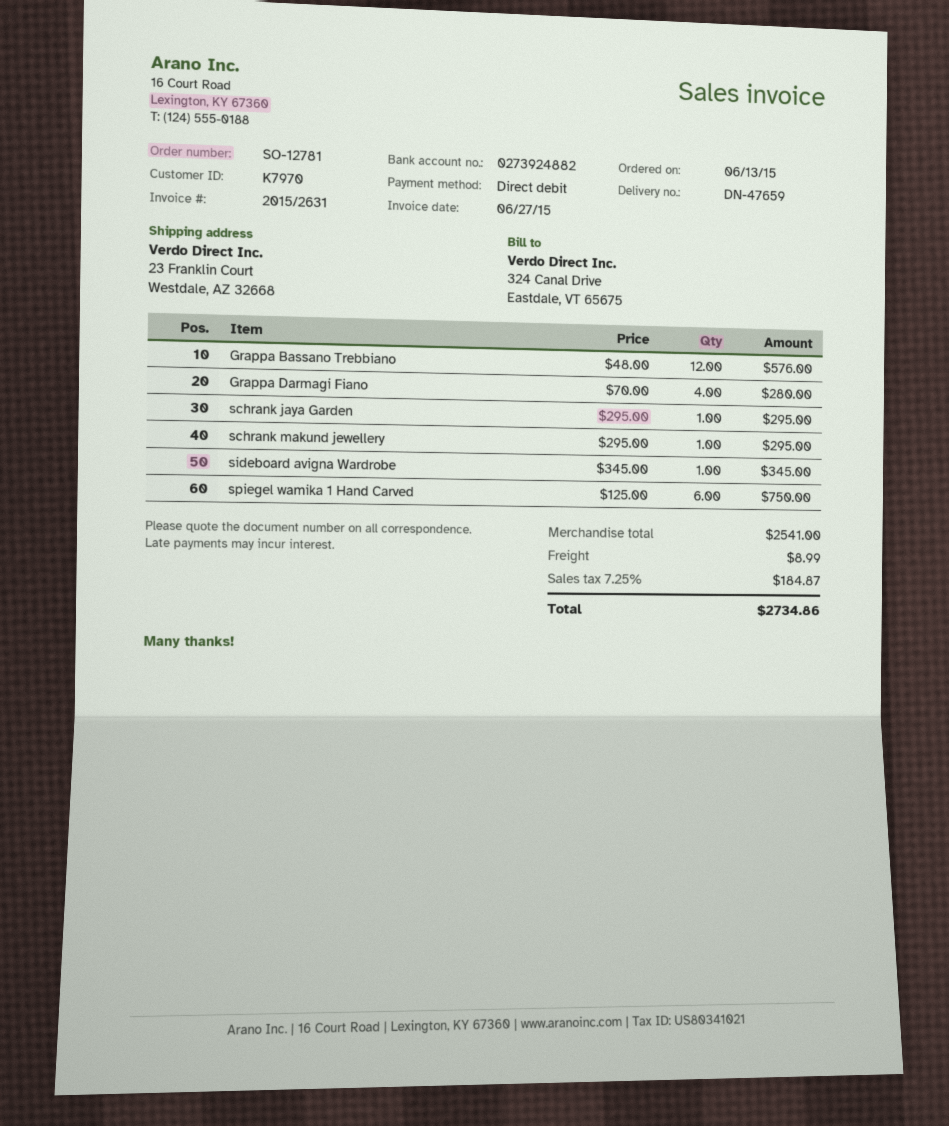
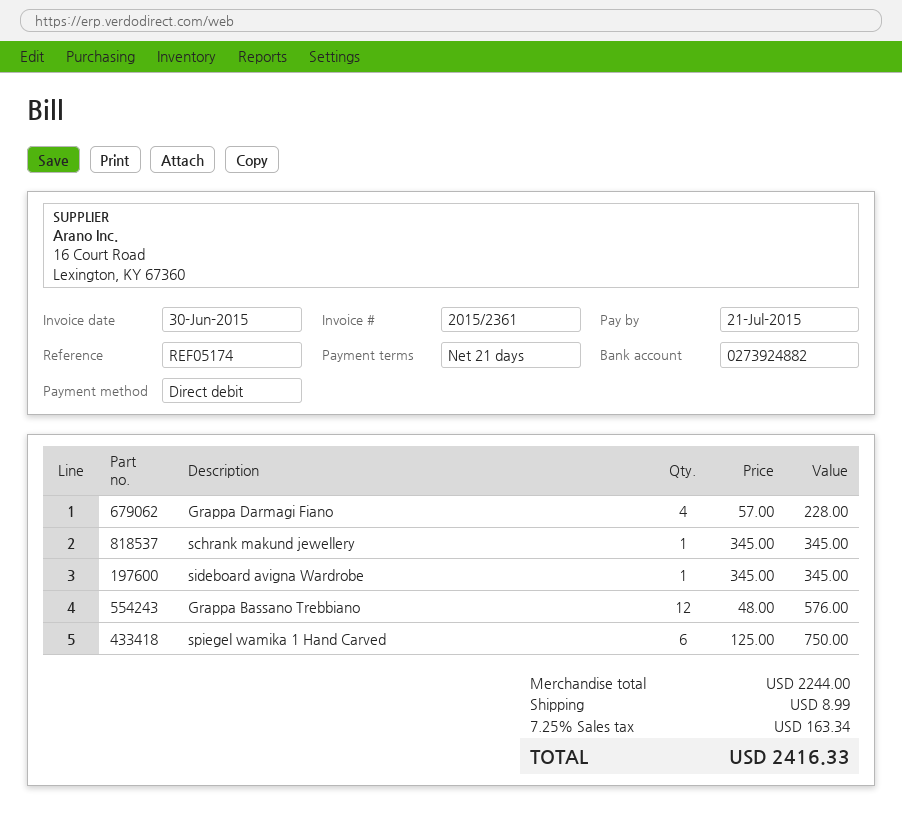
invoice number: 2015/2631 -> 2015/2361
invoice date: 2015-06-27 -> 2015-06-30
Grappa Darmagi Fiano: 4 x 70.00 = 280.00 -> 4 x 57.00 = 228.00
schrank jaya Garden: 1 x 295.00 = 295.00 -> none
schrank makund jewellery: 1 x 295.00 = 295.00 -> 1 x 345.00 = 345.00
subtotal: 2541.00 -> 2244.00
tax: 7.25% = 184.87 -> 7.25% = 163.34
total: 2734.86 -> 2416.33

